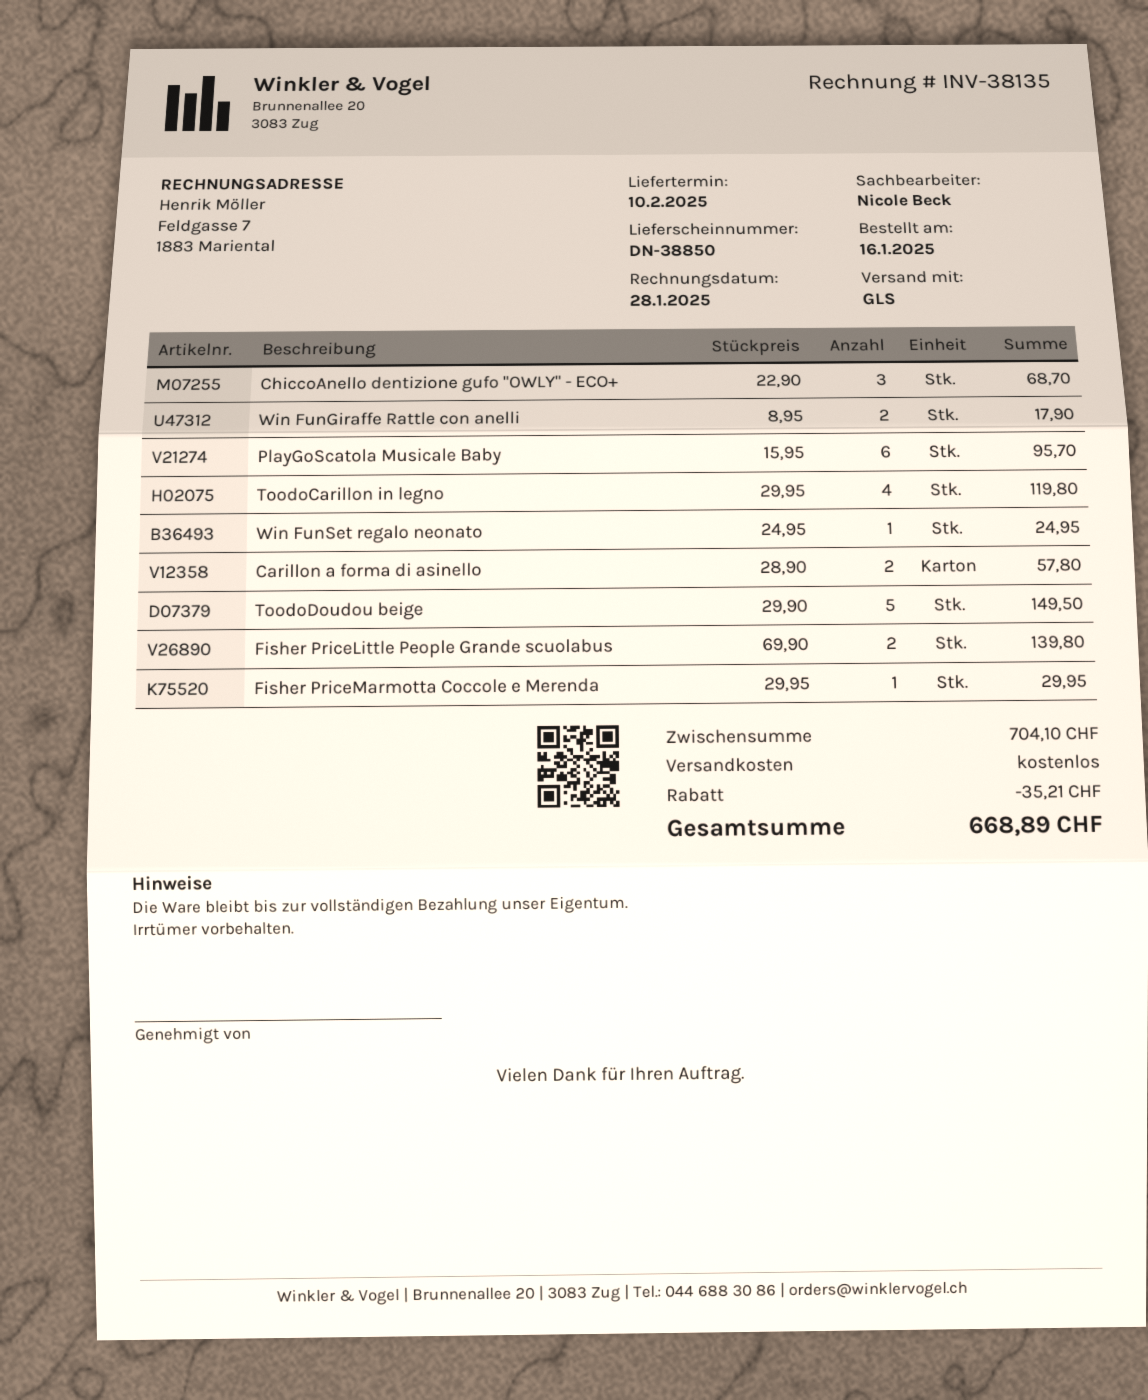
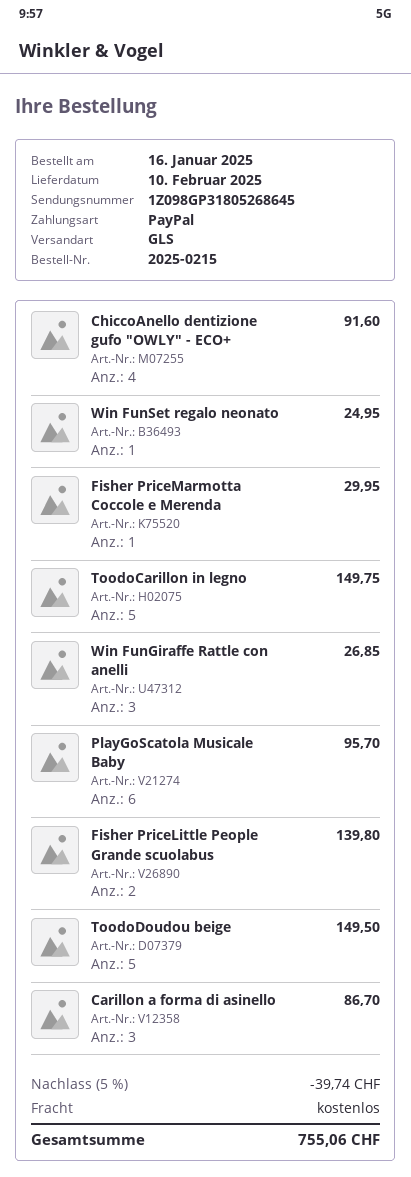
ChiccoAnello dentizione gufo "OWLY" - ECO+: 3 for 68.70 -> 4 for 91.60
Win FunGiraffe Rattle con anelli: 2 for 17.90 -> 3 for 26.85
ToodoCarillon in legno: 4 for 119.80 -> 5 for 149.75
Carillon a forma di asinello: 2 for 57.80 -> 3 for 86.70
discount: 35.21 -> 39.74
total: 668.89 -> 755.06

